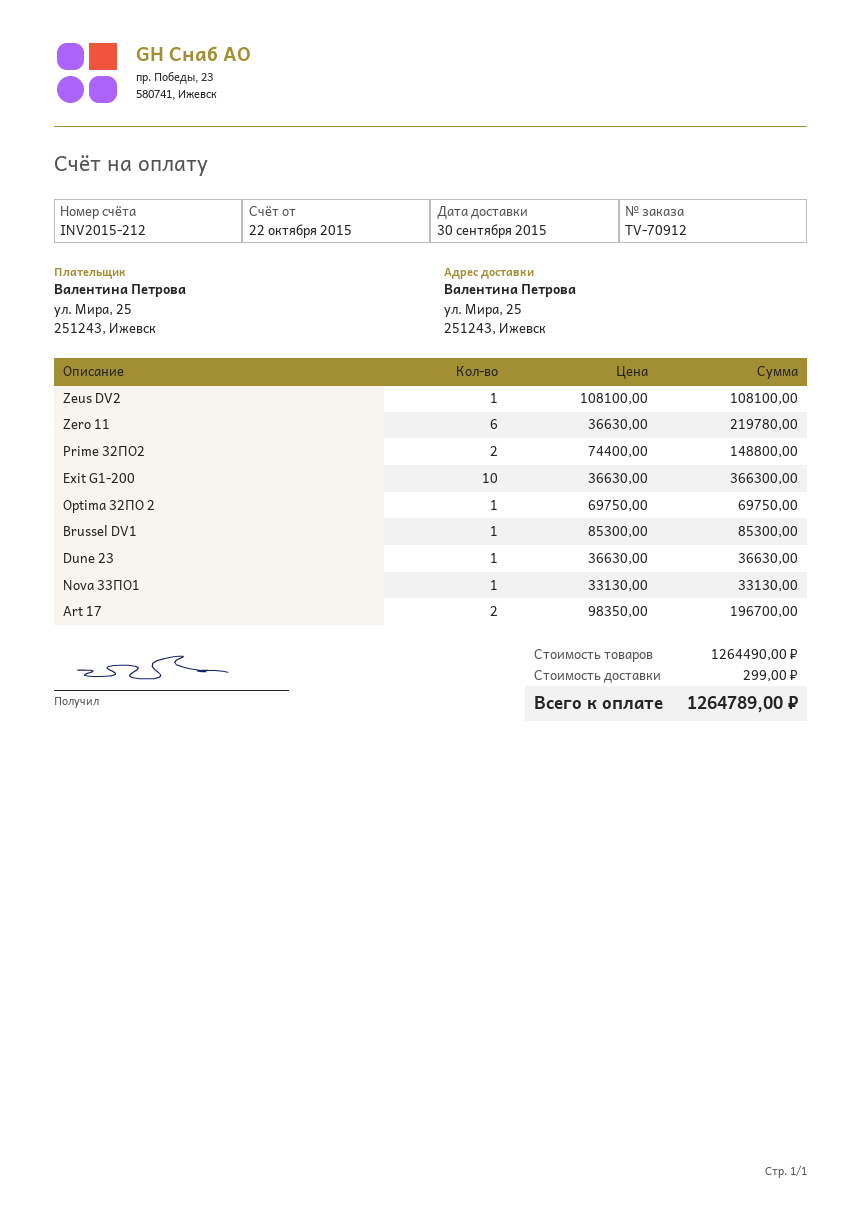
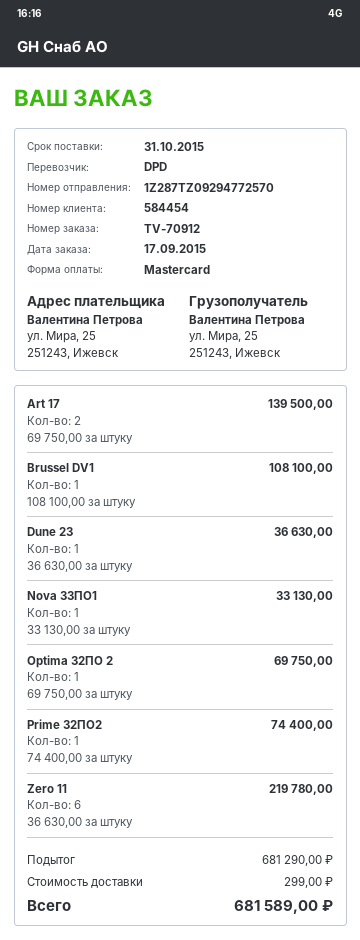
delivery date: 2015-09-30 -> 2015-10-31
Zeus DV2: 1 x 108100.00 = 108100.00 -> none
Prime 32ПО2: 2 x 74400.00 = 148800.00 -> 1 x 74400.00 = 74400.00
Exit G1-200: 10 x 36630.00 = 366300.00 -> none
Brussel DV1: 1 x 85300.00 = 85300.00 -> 1 x 108100.00 = 108100.00
Art 17: 2 x 98350.00 = 196700.00 -> 2 x 69750.00 = 139500.00
subtotal: 1264490.00 -> 681290.00
total: 1264789.00 -> 681589.00

